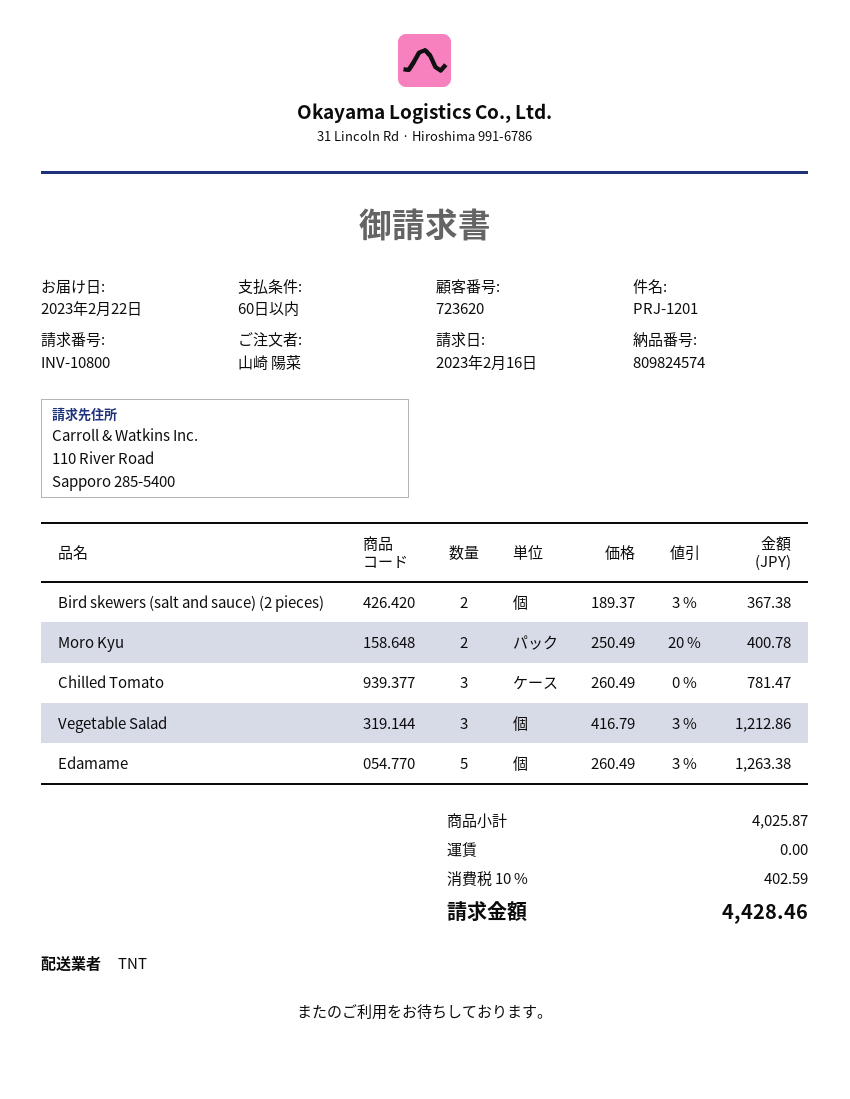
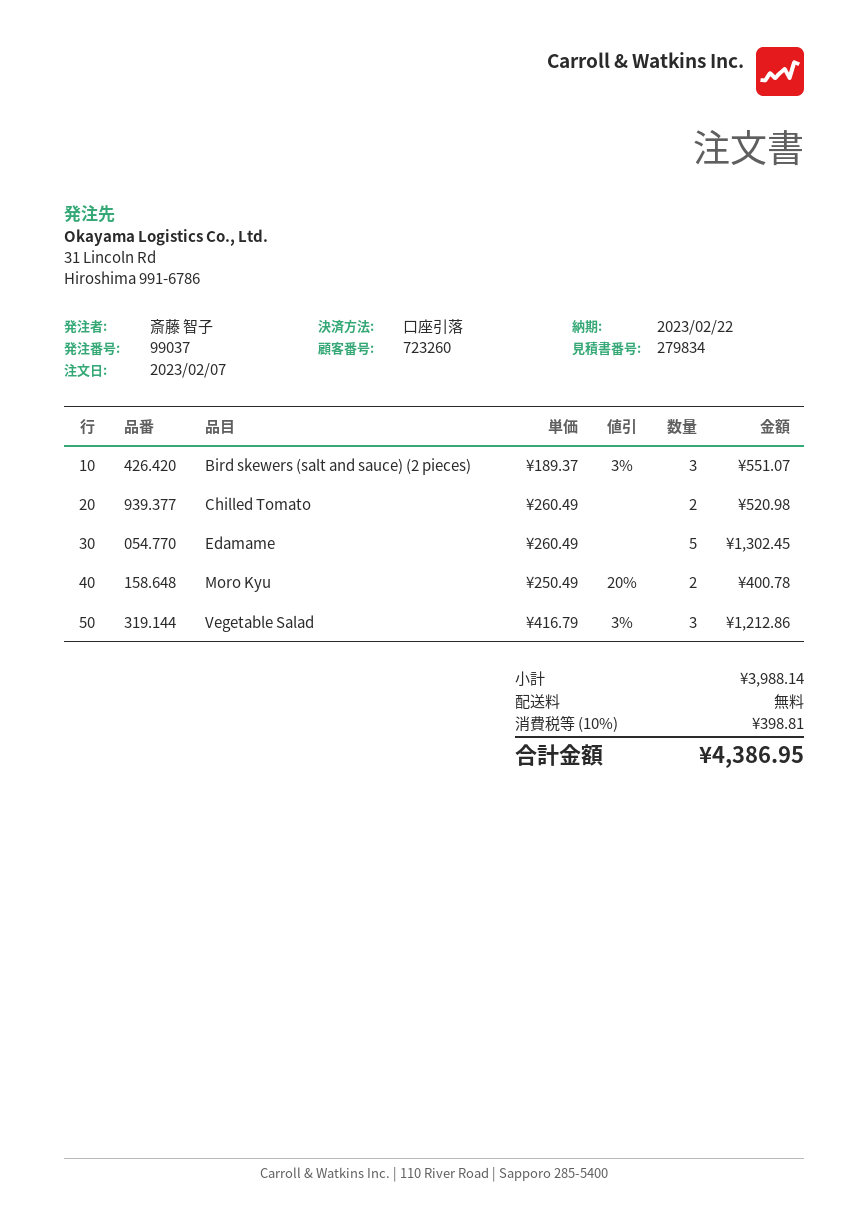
customer number: 723620 -> 723260
ordered by: 山崎 陽菜 -> 斎藤 智子
Bird skewers (salt and sauce) (2 pieces): 2 x 189.37 - 3% = 367.38 -> 3 x 189.37 - 3% = 551.07
Chilled Tomato: 3 x 260.49 = 781.47 -> 2 x 260.49 = 520.98
Edamame: 5 x 260.49 - 3% = 1263.38 -> 5 x 260.49 = 1302.45
subtotal: 4025.87 -> 3988.14
tax: 10% = 402.59 -> 10% = 398.81
total: 4428.46 -> 4386.95

